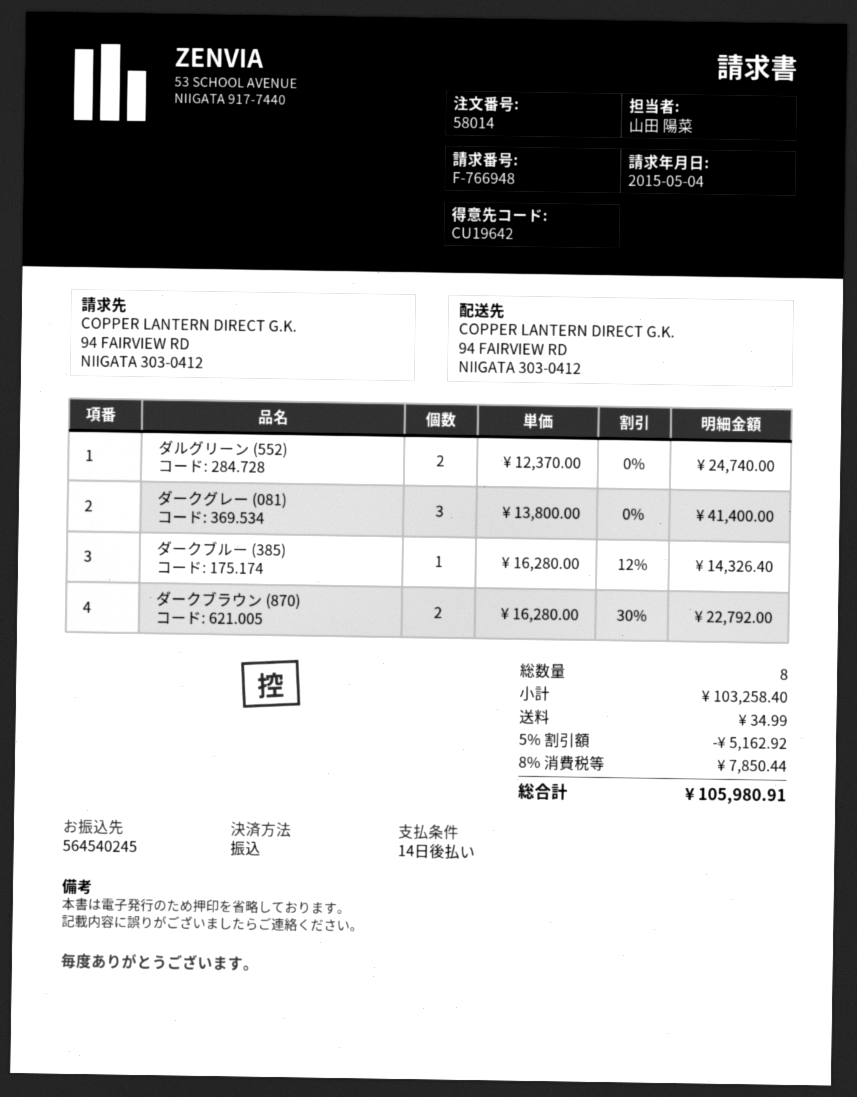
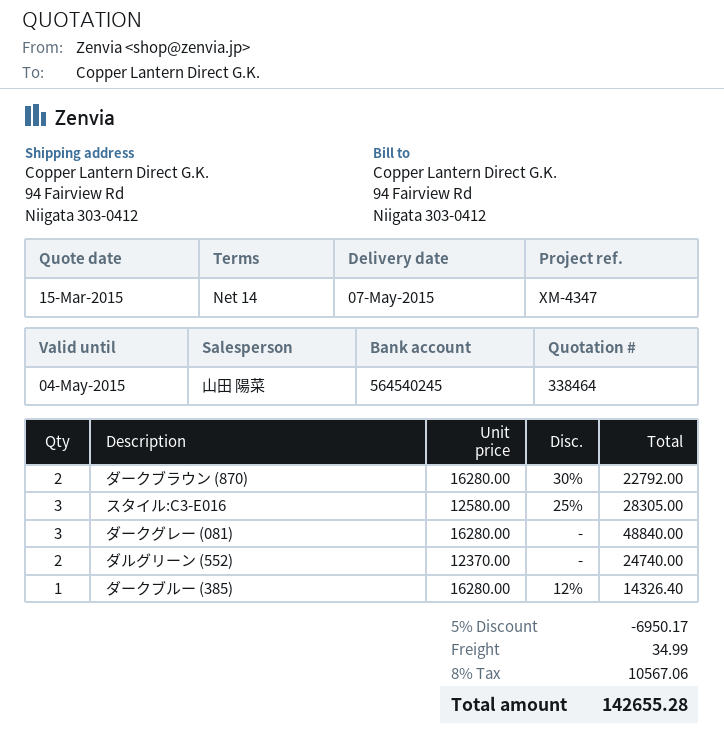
ダークグレー (081): 3 x 13800.00 = 41400.00 -> 3 x 16280.00 = 48840.00
スタイル:C3-E016: none -> 3 x 12580.00 - 25% = 28305.00
discount: 5% = 5162.92 -> 5% = 6950.17
tax: 8% = 7850.44 -> 8% = 10567.06
total: 105980.91 -> 142655.28

